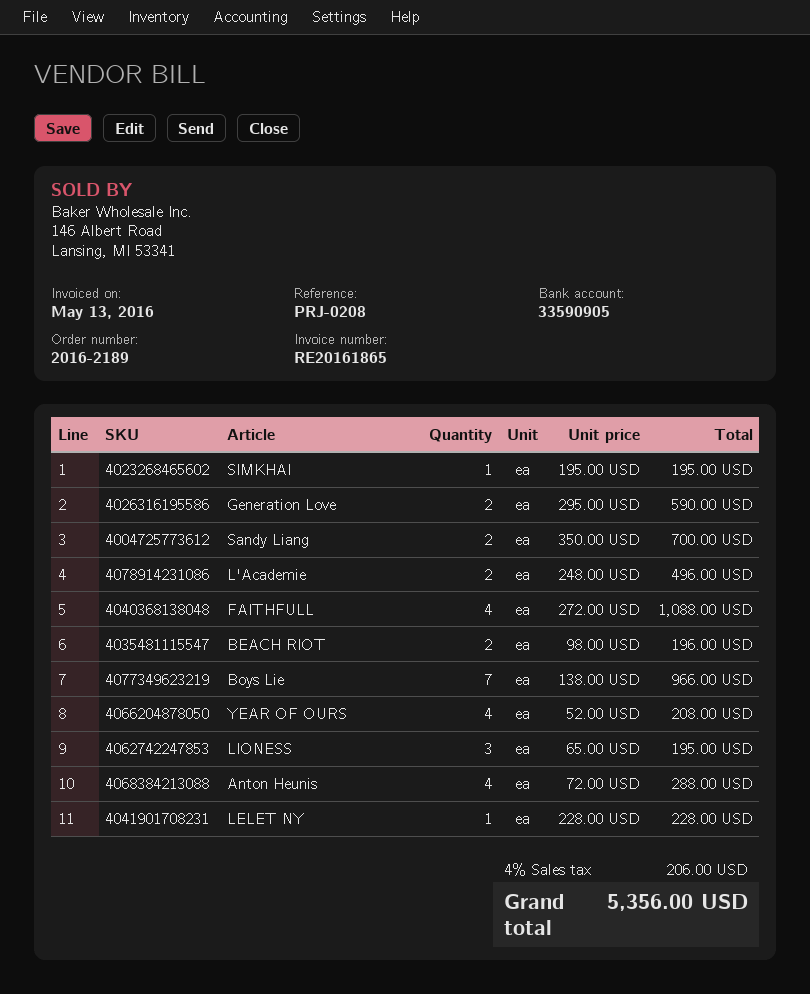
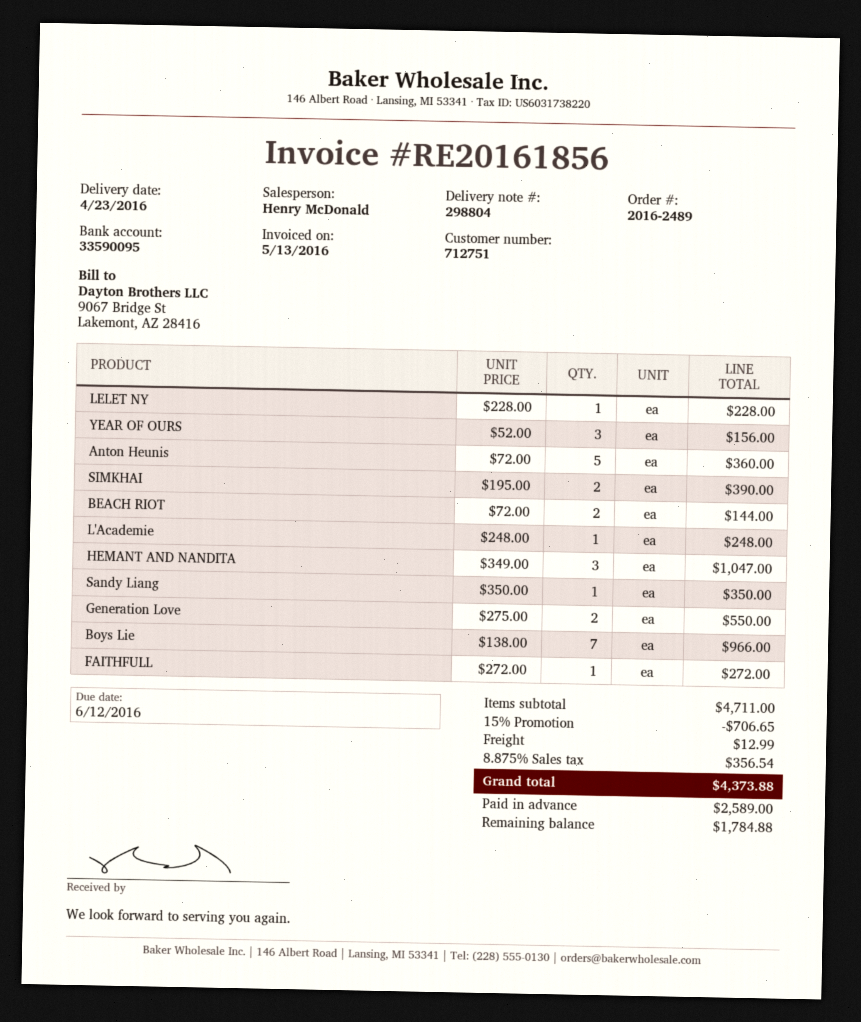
order number: 2016-2189 -> 2016-2489
invoice number: RE20161865 -> RE20161856
bank account: 33590905 -> 33590095
SIMKHAI: 1 x 195.00 = 195.00 -> 2 x 195.00 = 390.00
Generation Love: 2 x 295.00 = 590.00 -> 2 x 275.00 = 550.00
Sandy Liang: 2 x 350.00 = 700.00 -> 1 x 350.00 = 350.00
L'Academie: 2 x 248.00 = 496.00 -> 1 x 248.00 = 248.00
FAITHFULL: 4 x 272.00 = 1088.00 -> 1 x 272.00 = 272.00
BEACH RIOT: 2 x 98.00 = 196.00 -> 2 x 72.00 = 144.00
YEAR OF OURS: 4 x 52.00 = 208.00 -> 3 x 52.00 = 156.00
LIONESS: 3 x 65.00 = 195.00 -> none
Anton Heunis: 4 x 72.00 = 288.00 -> 5 x 72.00 = 360.00
HEMANT AND NANDITA: none -> 3 x 349.00 = 1047.00
discount: none -> 15% = 706.65
shipping: none -> 12.99
tax: 4% = 206.00 -> 8.875% = 356.54
total: 5356.00 -> 4373.88

